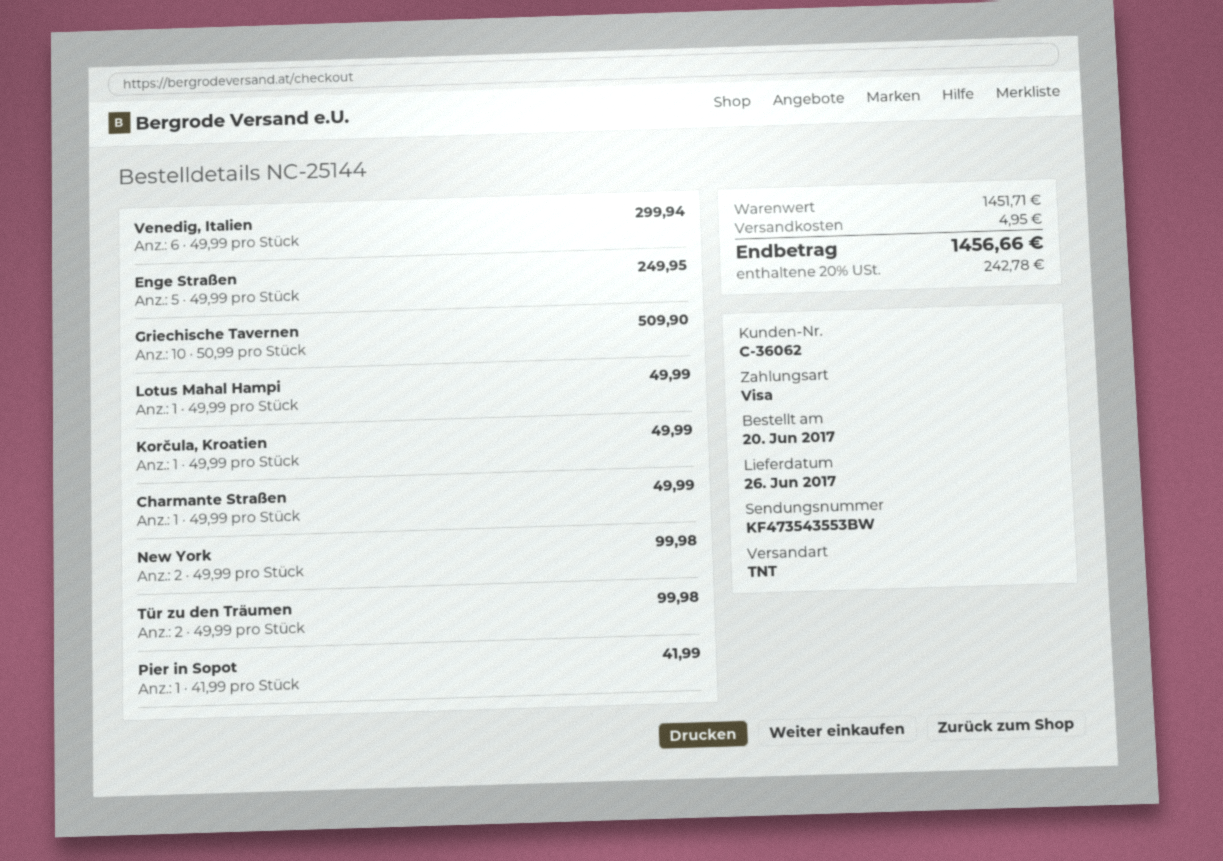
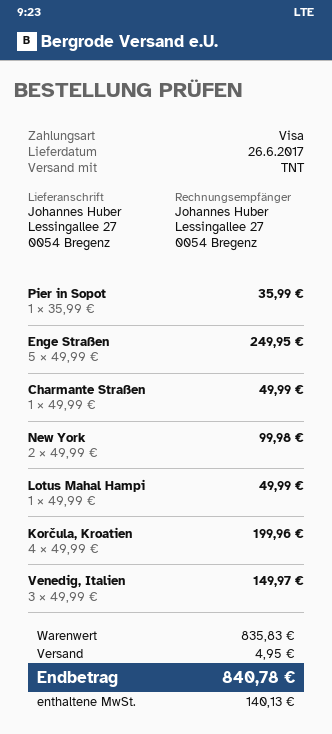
Venedig, Italien: 6 x 49.99 = 299.94 -> 3 x 49.99 = 149.97
Griechische Tavernen: 10 x 50.99 = 509.90 -> none
Korčula, Kroatien: 1 x 49.99 = 49.99 -> 4 x 49.99 = 199.96
Tür zu den Träumen: 2 x 49.99 = 99.98 -> none
Pier in Sopot: 1 x 41.99 = 41.99 -> 1 x 35.99 = 35.99
subtotal: 1451.71 -> 835.83
tax: 242.78 -> 140.13
total: 1456.66 -> 840.78

